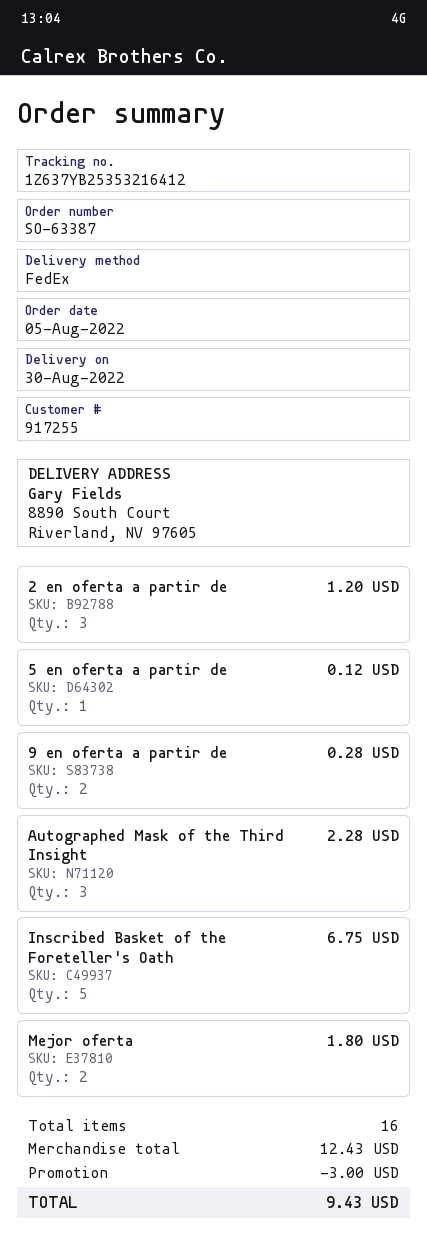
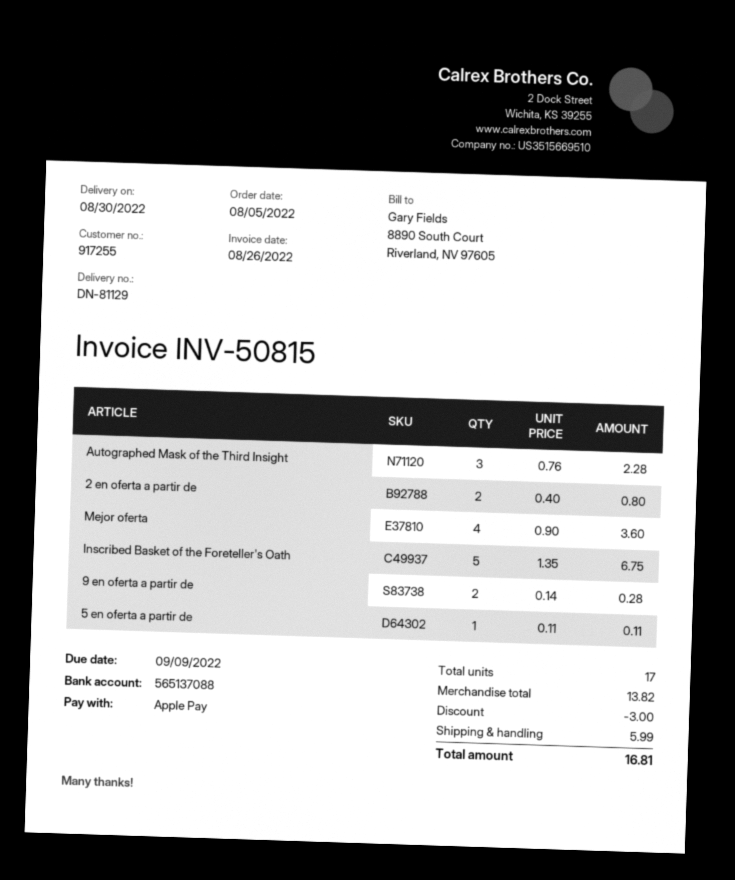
2 en oferta a partir de: 3 for 1.20 -> 2 for 0.80
5 en oferta a partir de: 1 for 0.12 -> 1 for 0.11
Mejor oferta: 2 for 1.80 -> 4 for 3.60
total quantity: 16 -> 17
subtotal: 12.43 -> 13.82
shipping: none -> 5.99
total: 9.43 -> 16.81

